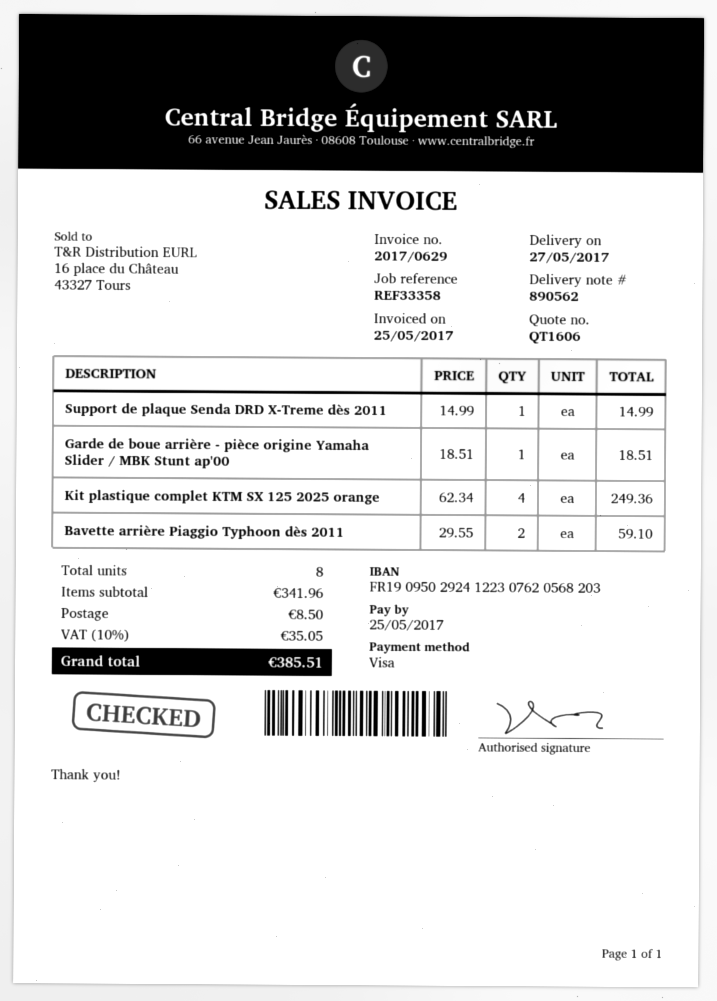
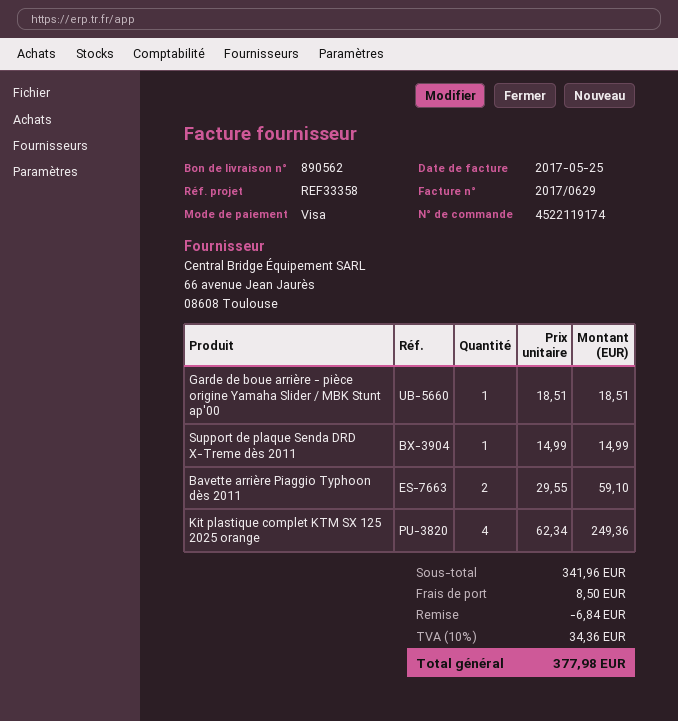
discount: none -> 6.84
tax: 10% = 35.05 -> 10% = 34.36
total: 385.51 -> 377.98

